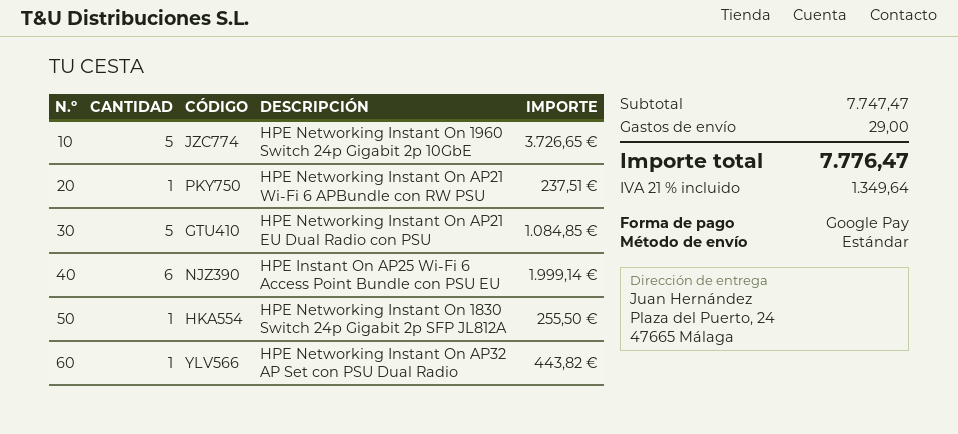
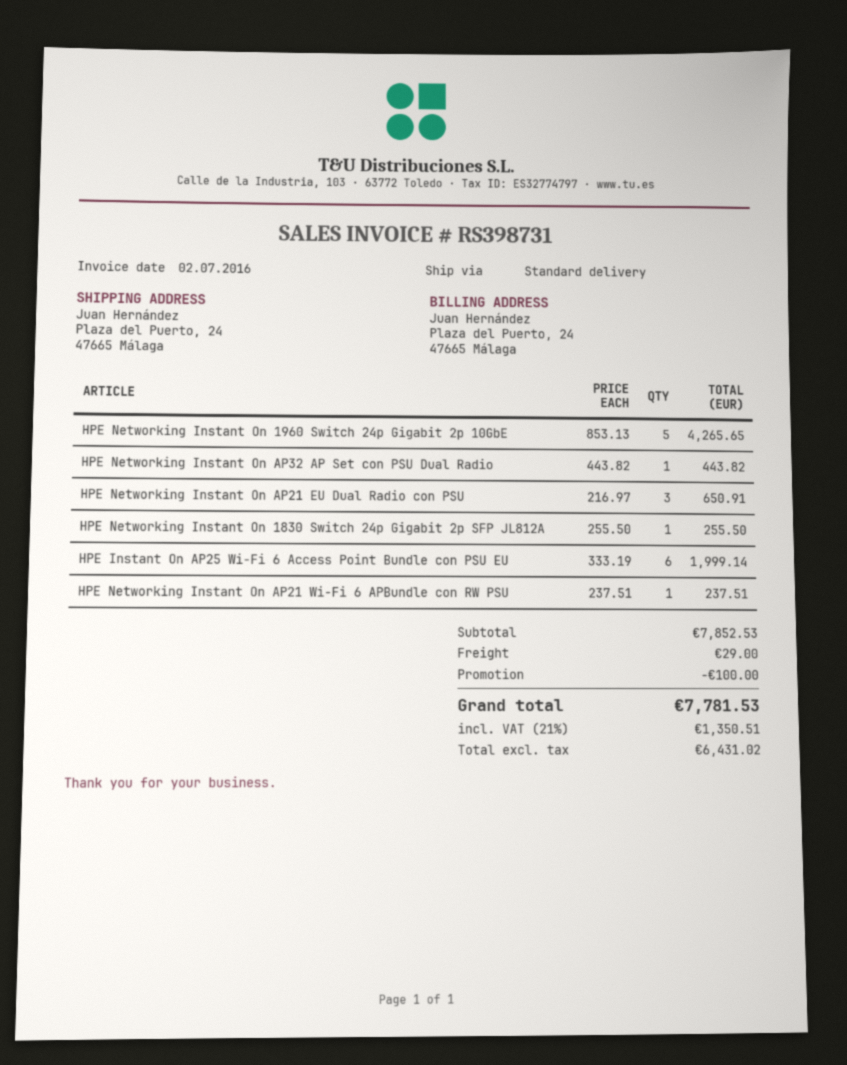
HPE Networking Instant On 1960 Switch 24p Gigabit 2p 10GbE: 5 for 3726.65 -> 5 for 4265.65
HPE Networking Instant On AP21 EU Dual Radio con PSU: 5 for 1084.85 -> 3 for 650.91
subtotal: 7747.47 -> 7852.53
discount: none -> 100.00
tax: 21% = 1349.64 -> 21% = 1350.51
total: 7776.47 -> 7781.53

